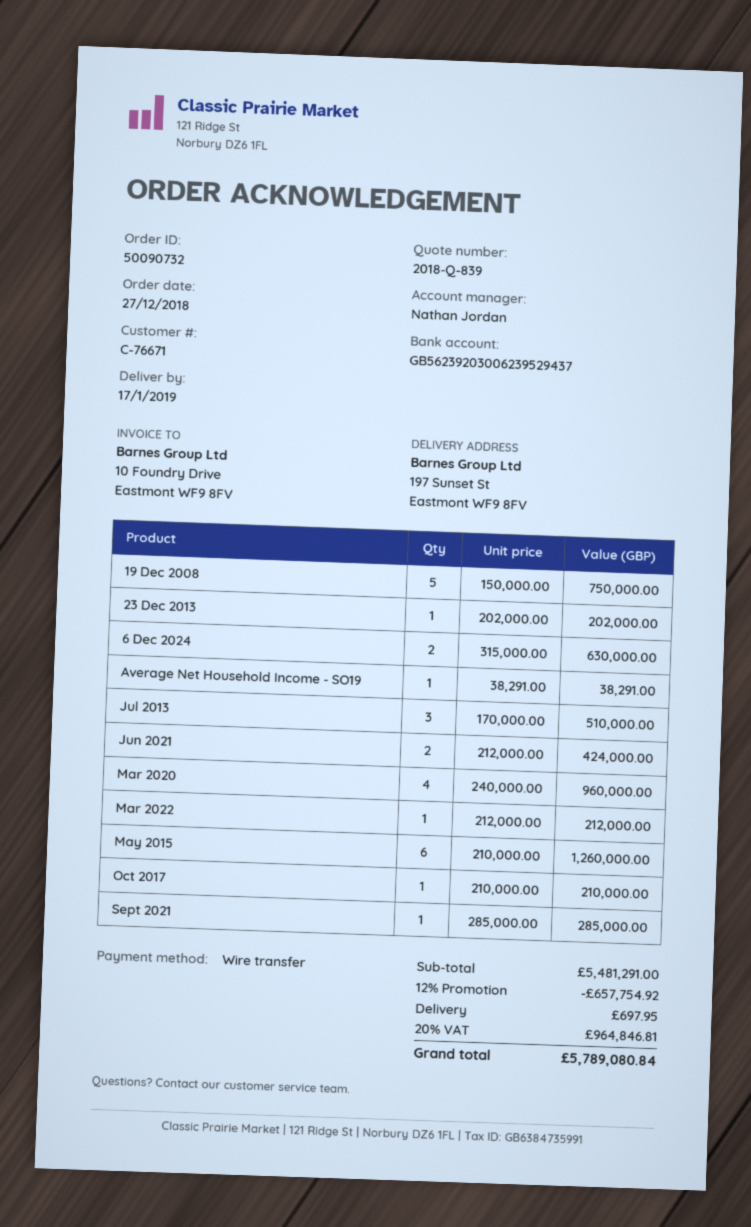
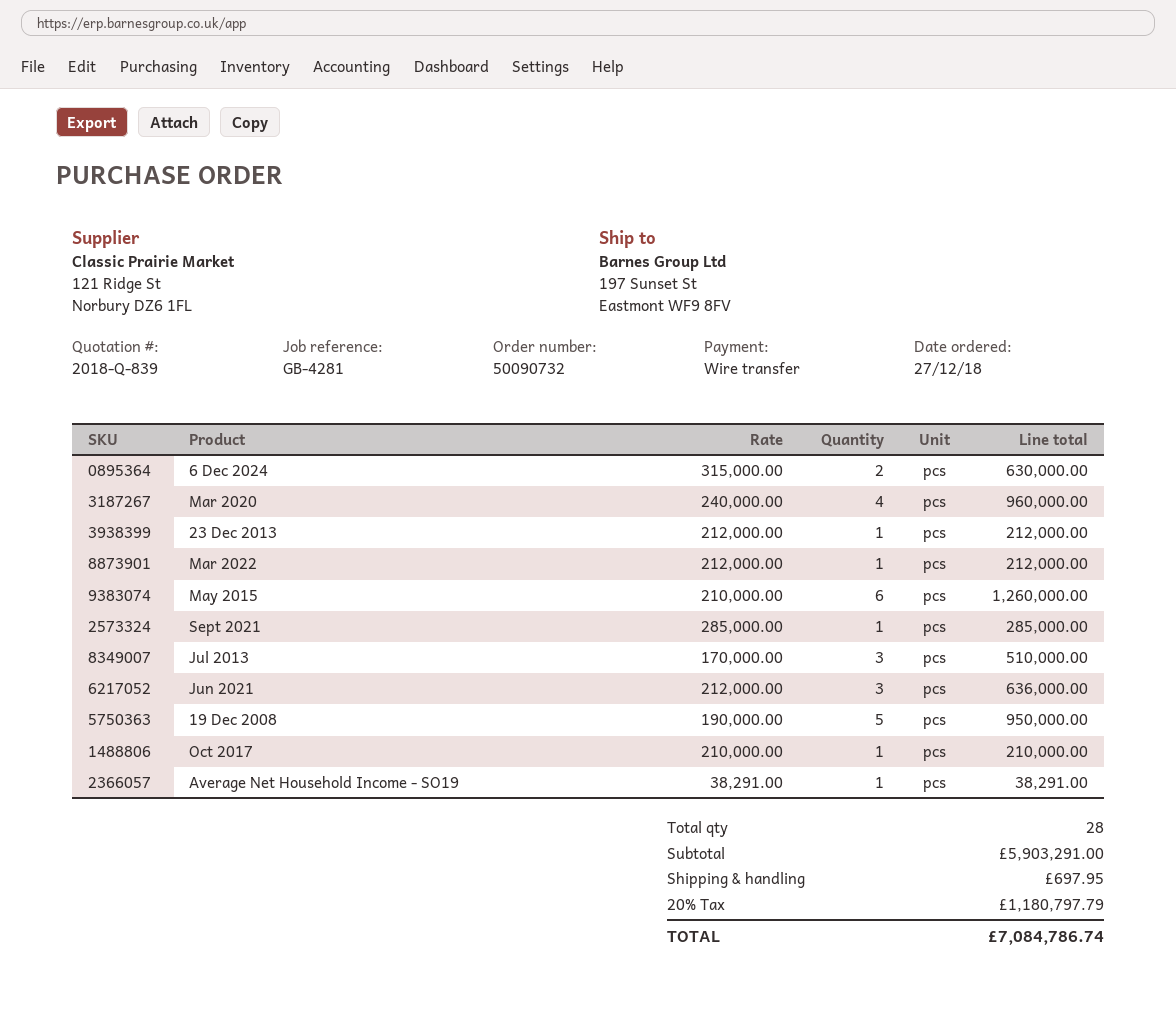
19 Dec 2008: 5 x 150000.00 = 750000.00 -> 5 x 190000.00 = 950000.00
23 Dec 2013: 1 x 202000.00 = 202000.00 -> 1 x 212000.00 = 212000.00
Jun 2021: 2 x 212000.00 = 424000.00 -> 3 x 212000.00 = 636000.00
subtotal: 5481291.00 -> 5903291.00
discount: 12% = 657754.92 -> none
tax: 20% = 964846.81 -> 20% = 1180797.79
total: 5789080.84 -> 7084786.74

